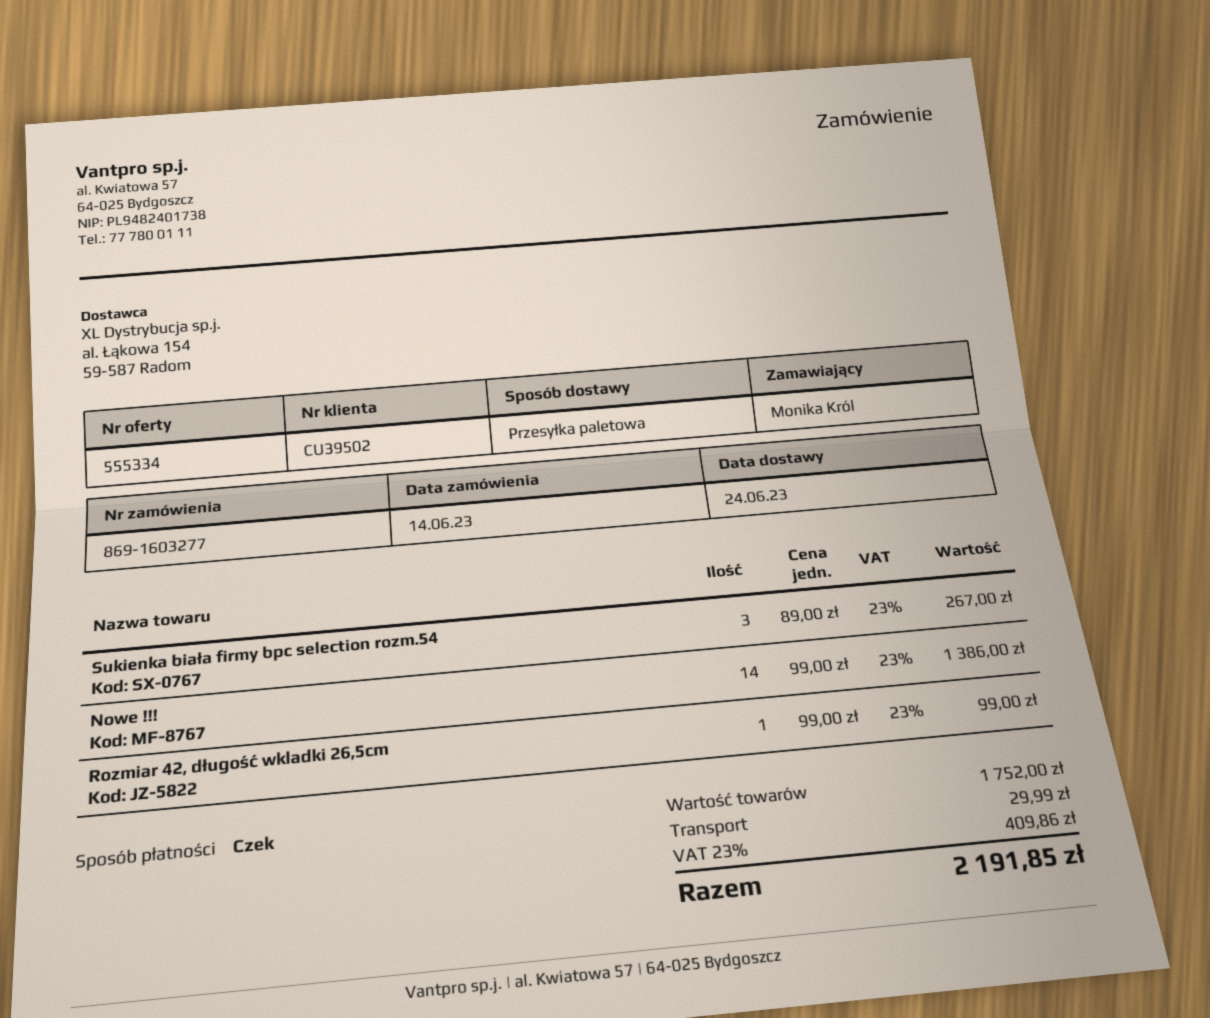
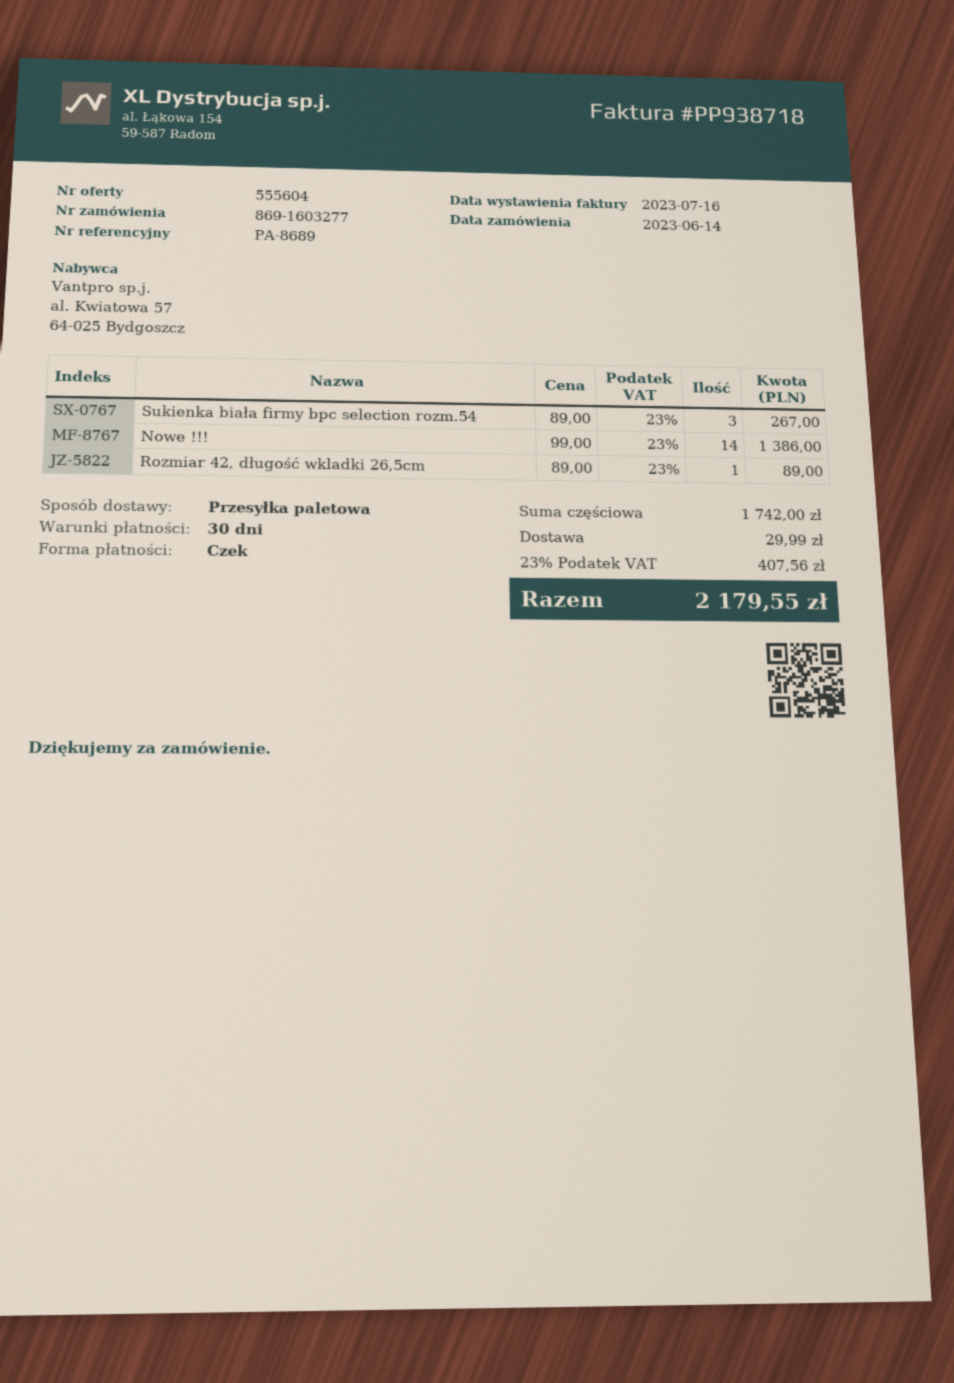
quote number: 555334 -> 555604
Rozmiar 42, długość wkladki 26,5cm: 1 x 99.00 = 99.00 -> 1 x 89.00 = 89.00
subtotal: 1752.00 -> 1742.00
tax: 23% = 409.86 -> 23% = 407.56
total: 2191.85 -> 2179.55

